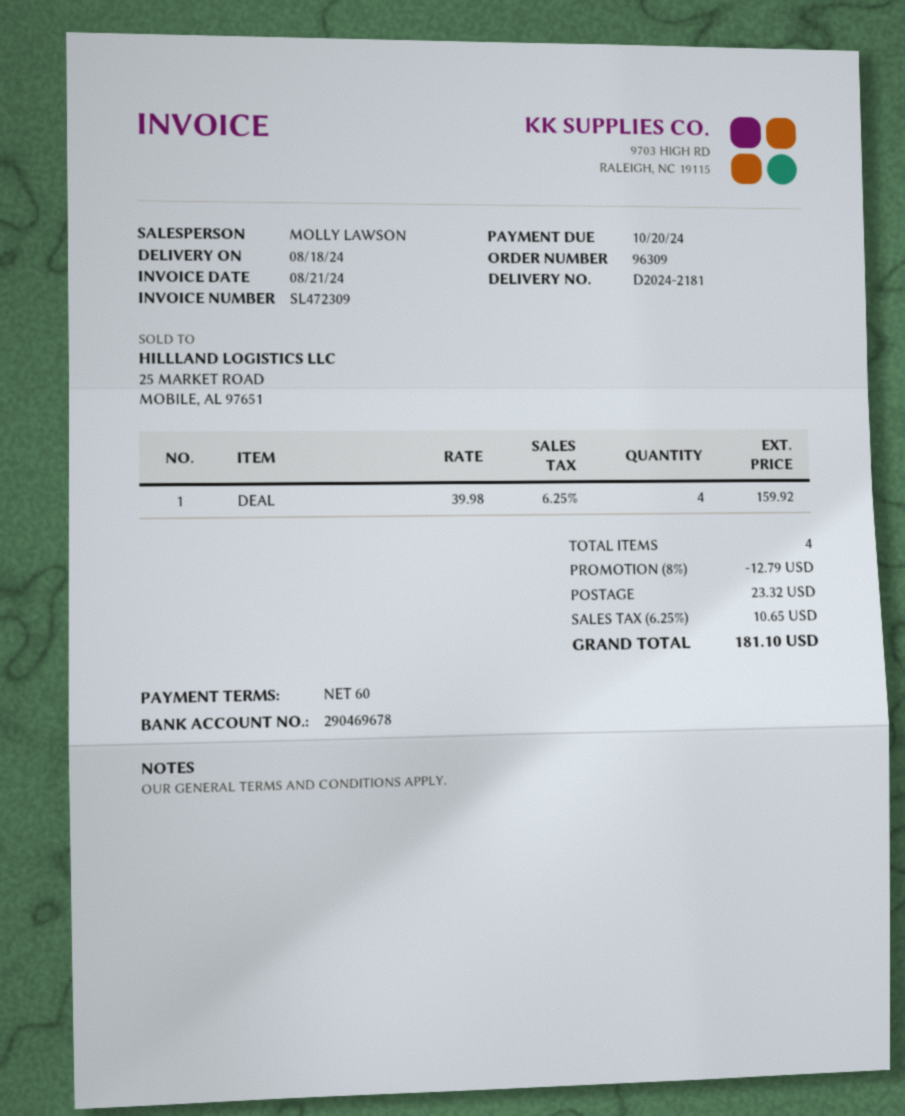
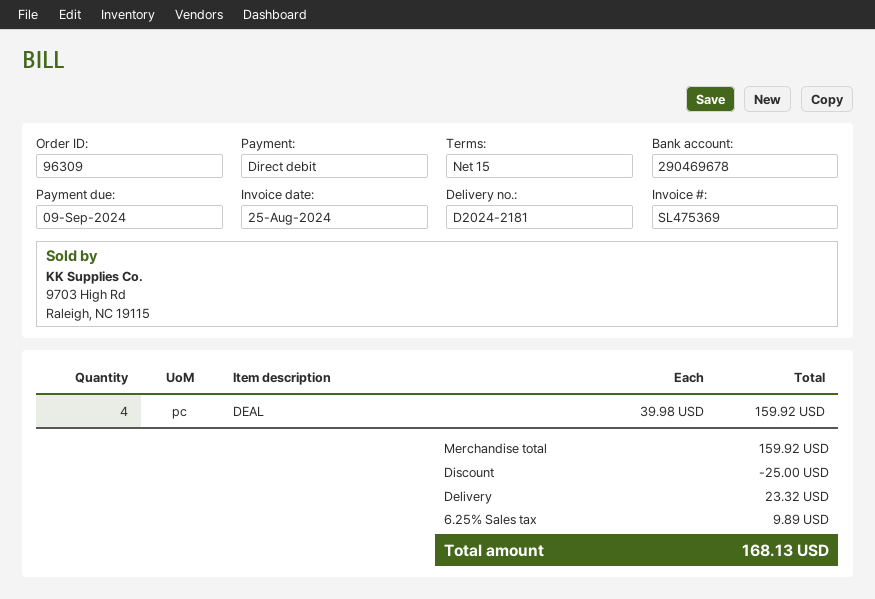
invoice number: SL472309 -> SL475369
invoice date: 2024-08-21 -> 2024-08-25
payment terms: 60 days -> 15 days
due date: 2024-10-20 -> 2024-09-09
discount: 12.79 -> 25.00
tax: 6.25% = 10.65 -> 6.25% = 9.89
total: 181.10 -> 168.13

